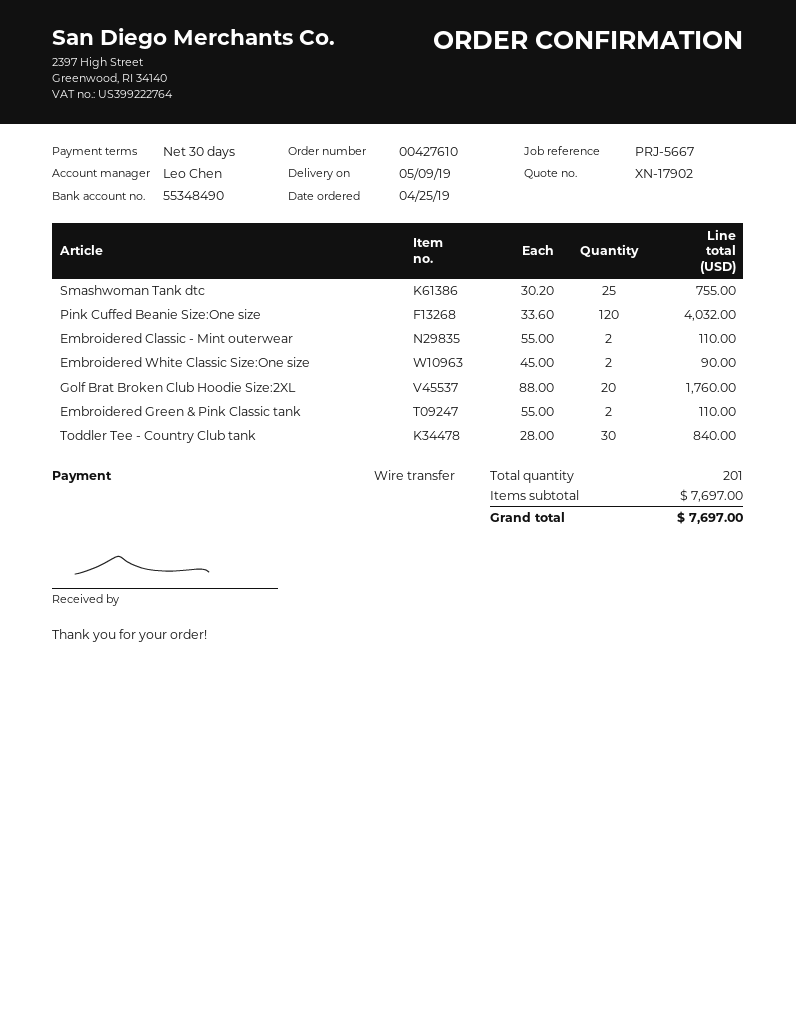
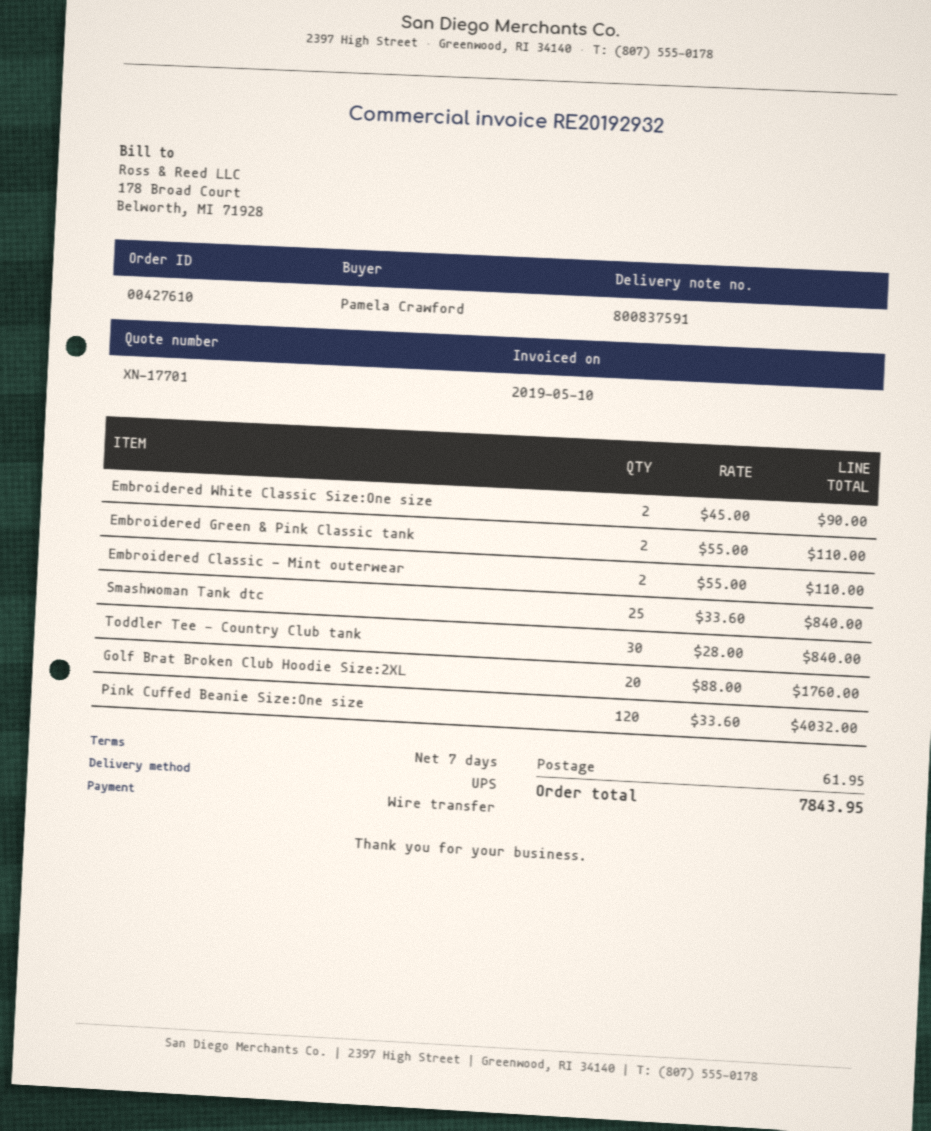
quote number: XN-17902 -> XN-17701
payment terms: 30 days -> 7 days
Smashwoman Tank dtc: 25 x 30.20 = 755.00 -> 25 x 33.60 = 840.00
shipping: none -> 61.95
total: 7697.00 -> 7843.95

